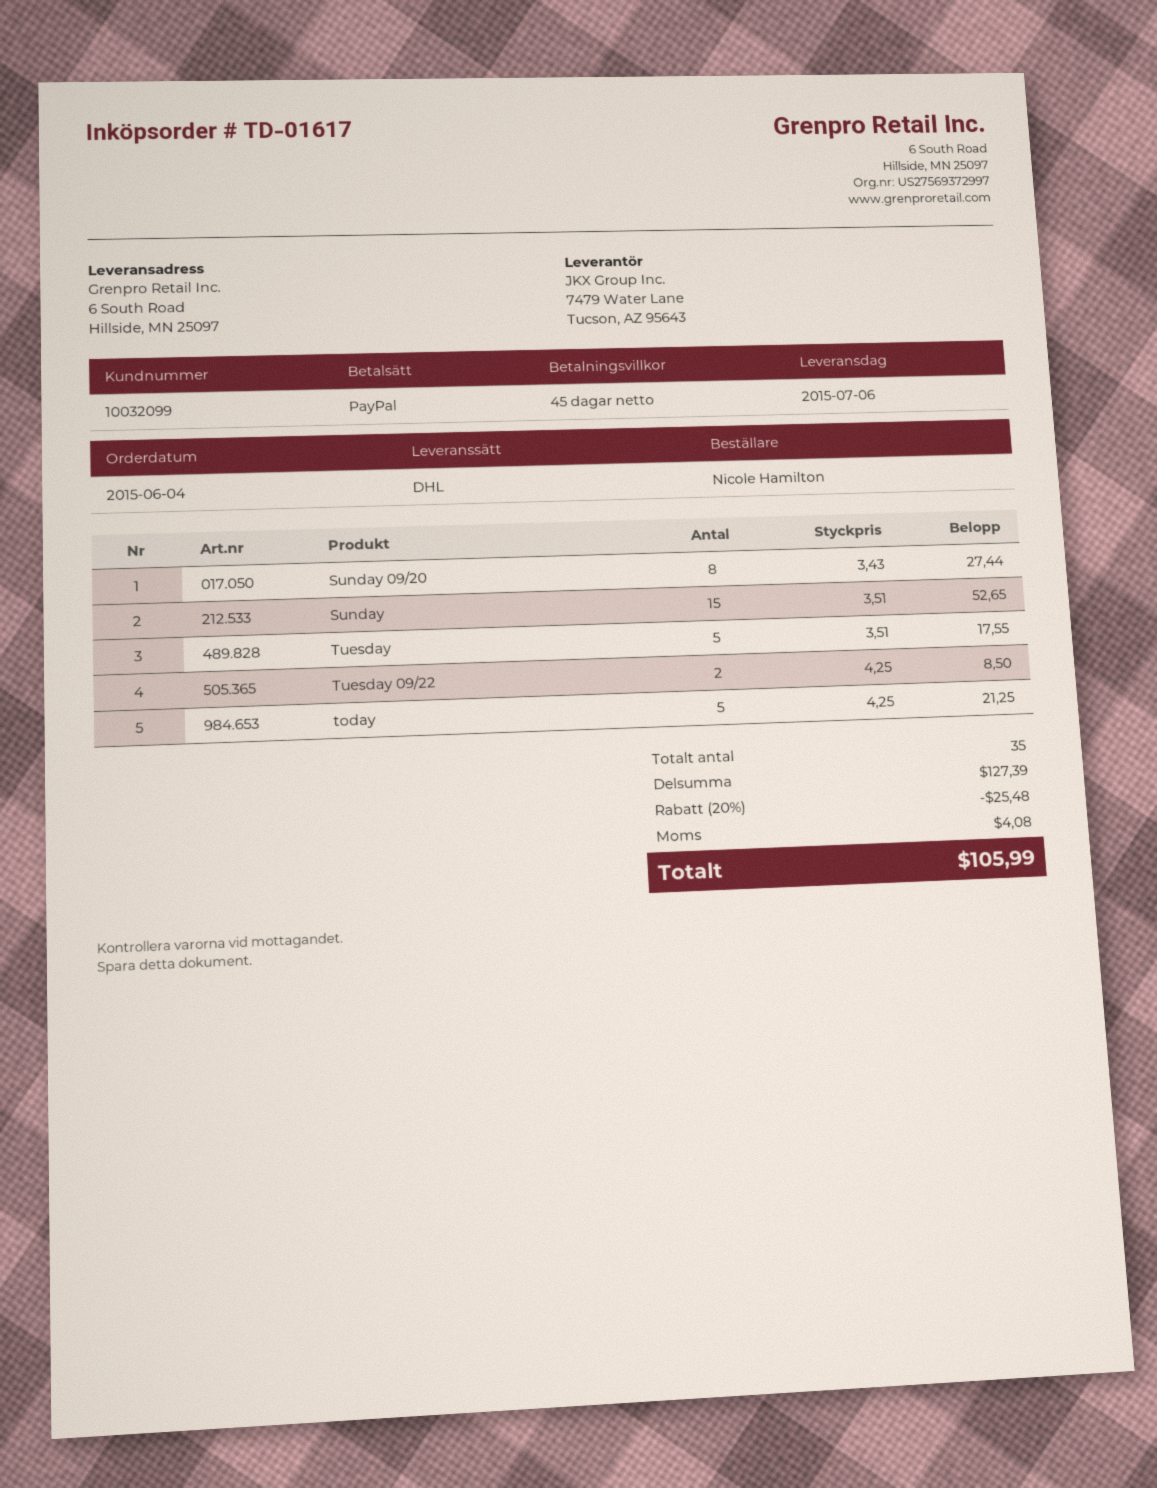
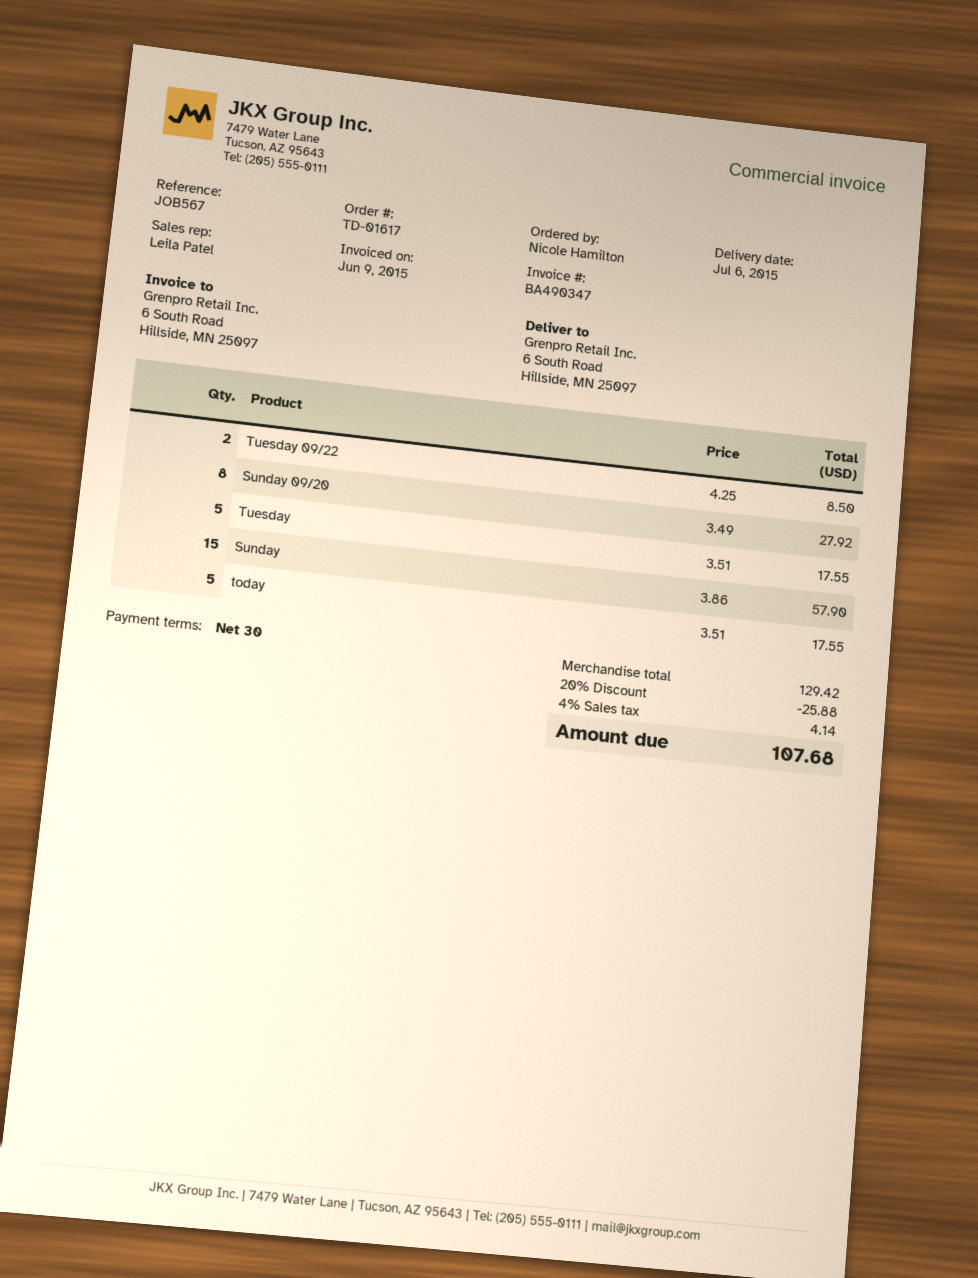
payment terms: 45 days -> 30 days
Sunday 09/20: 8 x 3.43 = 27.44 -> 8 x 3.49 = 27.92
Sunday: 15 x 3.51 = 52.65 -> 15 x 3.86 = 57.90
today: 5 x 4.25 = 21.25 -> 5 x 3.51 = 17.55
subtotal: 127.39 -> 129.42
discount: 20% = 25.48 -> 20% = 25.88
tax: 4.08 -> 4.14
total: 105.99 -> 107.68

